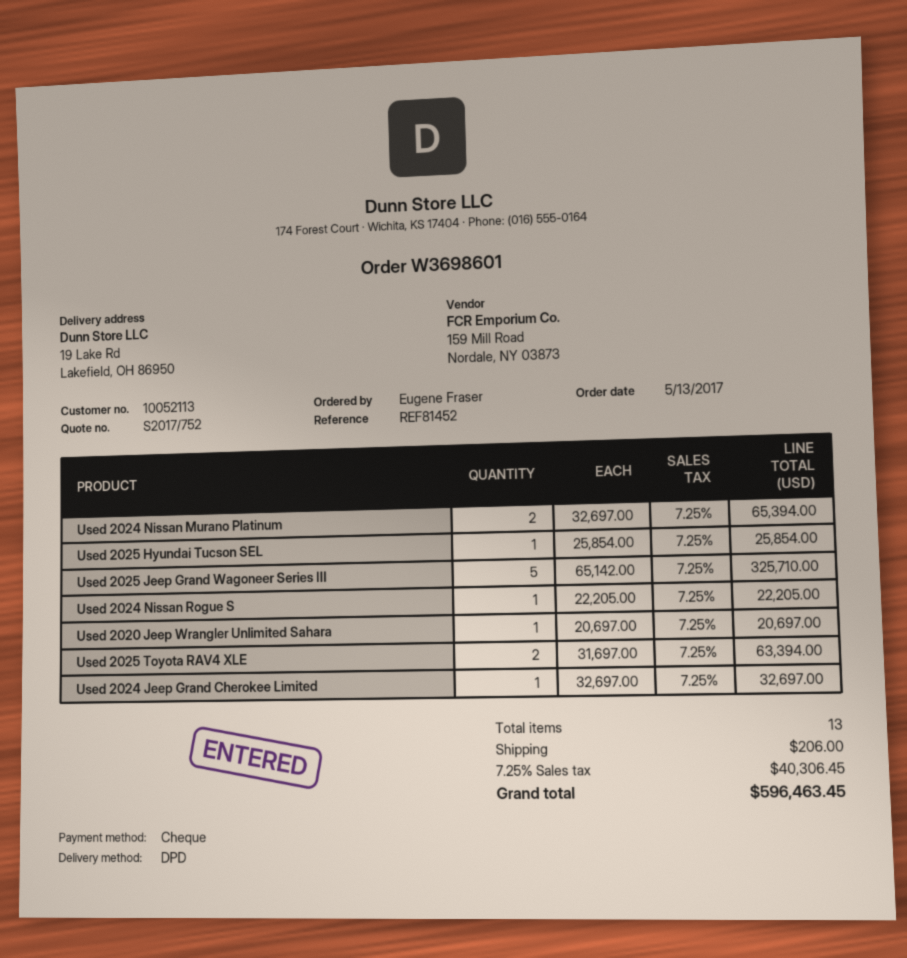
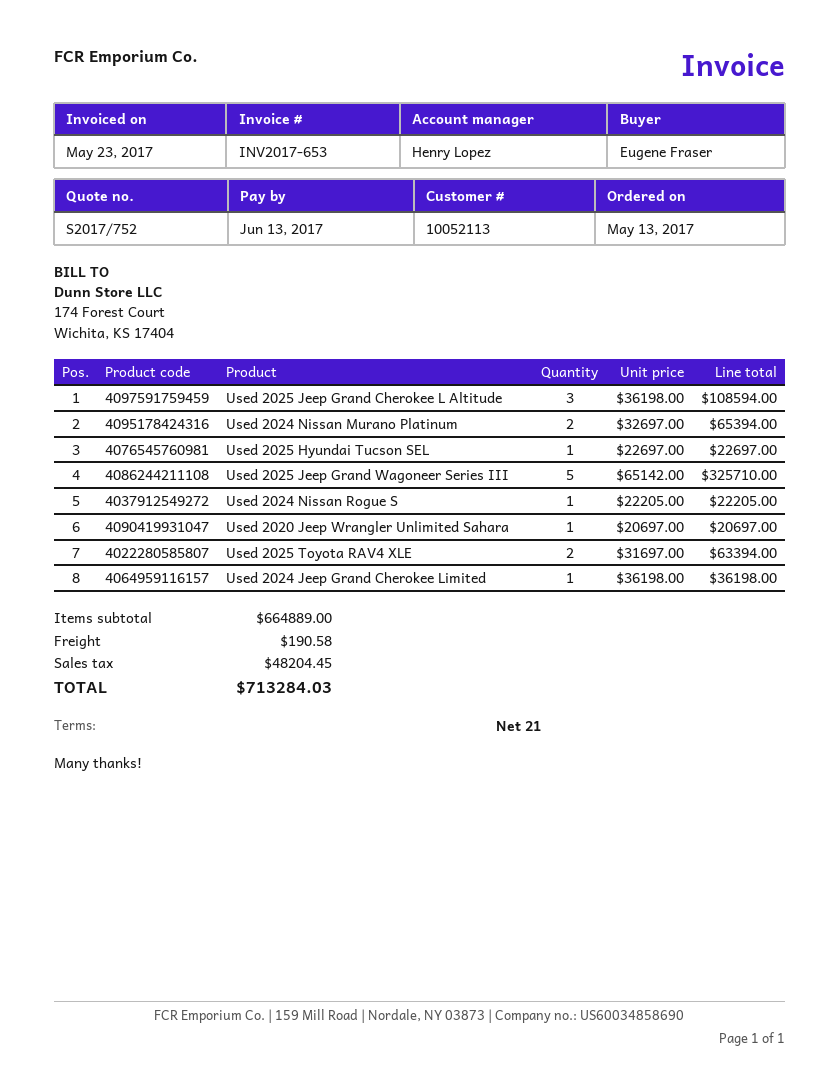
Used 2025 Hyundai Tucson SEL: 1 x 25854.00 = 25854.00 -> 1 x 22697.00 = 22697.00
Used 2024 Jeep Grand Cherokee Limited: 1 x 32697.00 = 32697.00 -> 1 x 36198.00 = 36198.00
Used 2025 Jeep Grand Cherokee L Altitude: none -> 3 x 36198.00 = 108594.00
shipping: 206.00 -> 190.58
tax: 40306.45 -> 48204.45
total: 596463.45 -> 713284.03

